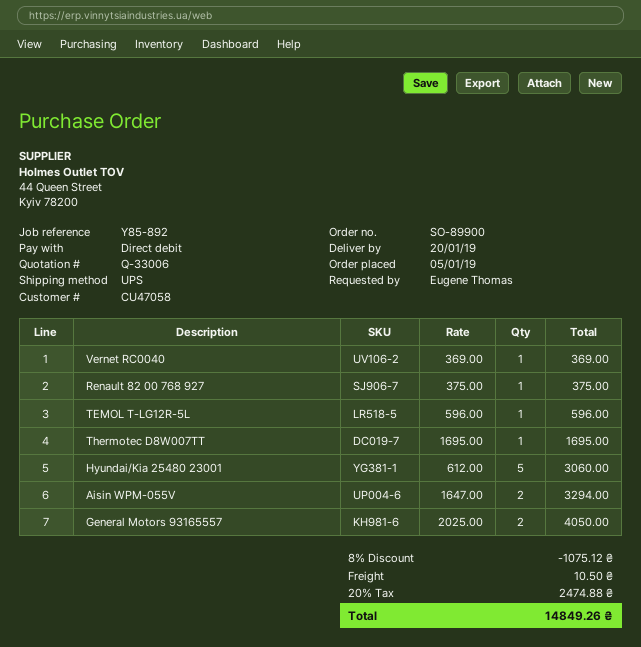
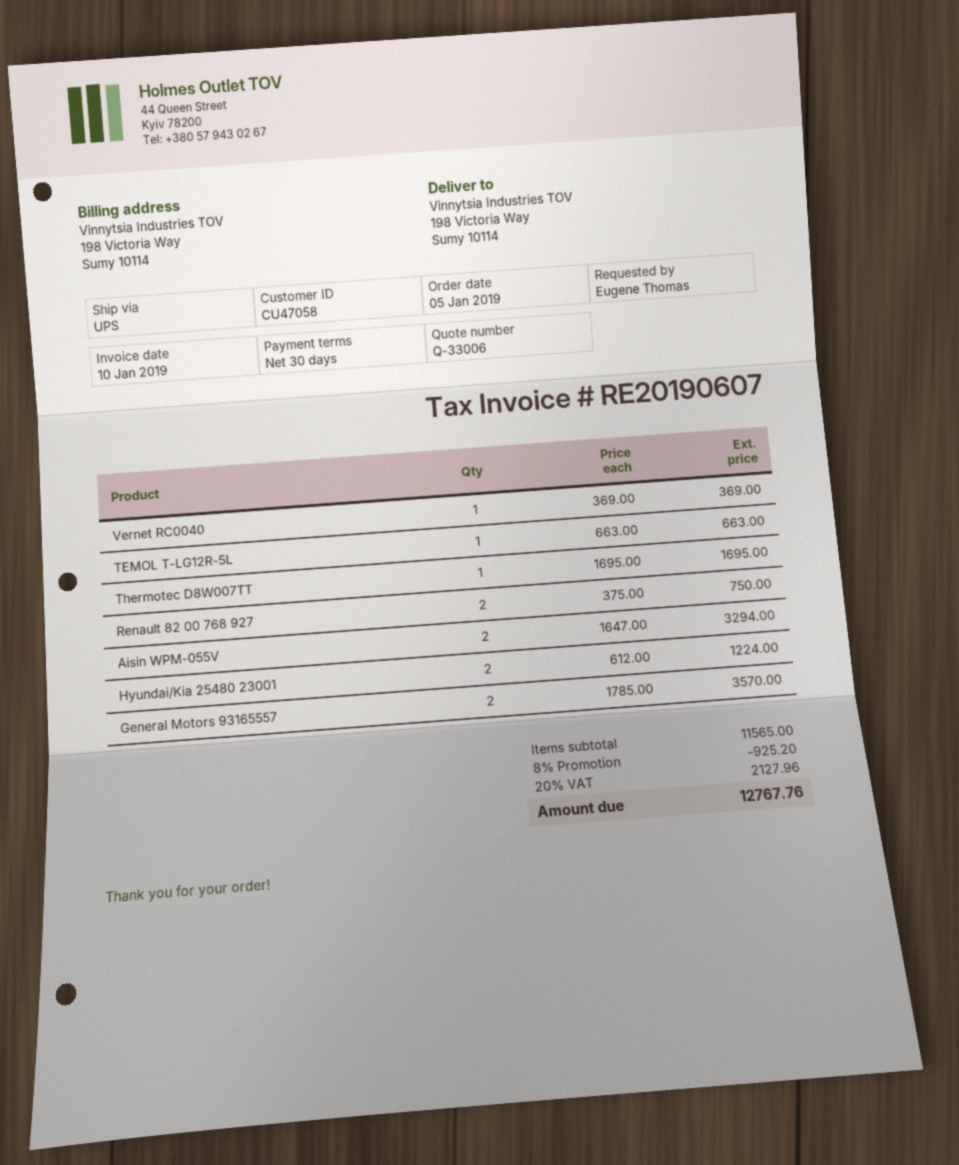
Renault 82 00 768 927: 1 x 375.00 = 375.00 -> 2 x 375.00 = 750.00
TEMOL T-LG12R-5L: 1 x 596.00 = 596.00 -> 1 x 663.00 = 663.00
Hyundai/Kia 25480 23001: 5 x 612.00 = 3060.00 -> 2 x 612.00 = 1224.00
General Motors 93165557: 2 x 2025.00 = 4050.00 -> 2 x 1785.00 = 3570.00
discount: 8% = 1075.12 -> 8% = 925.20
shipping: 10.50 -> none
tax: 20% = 2474.88 -> 20% = 2127.96
total: 14849.26 -> 12767.76

